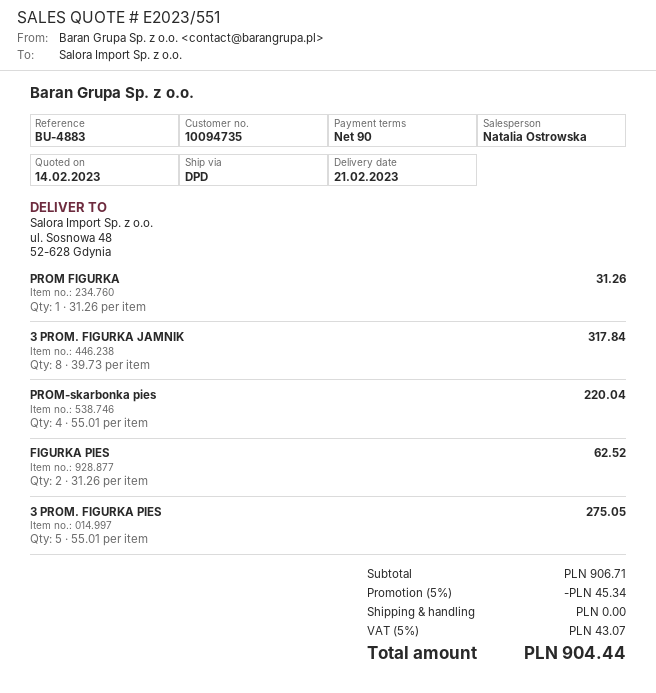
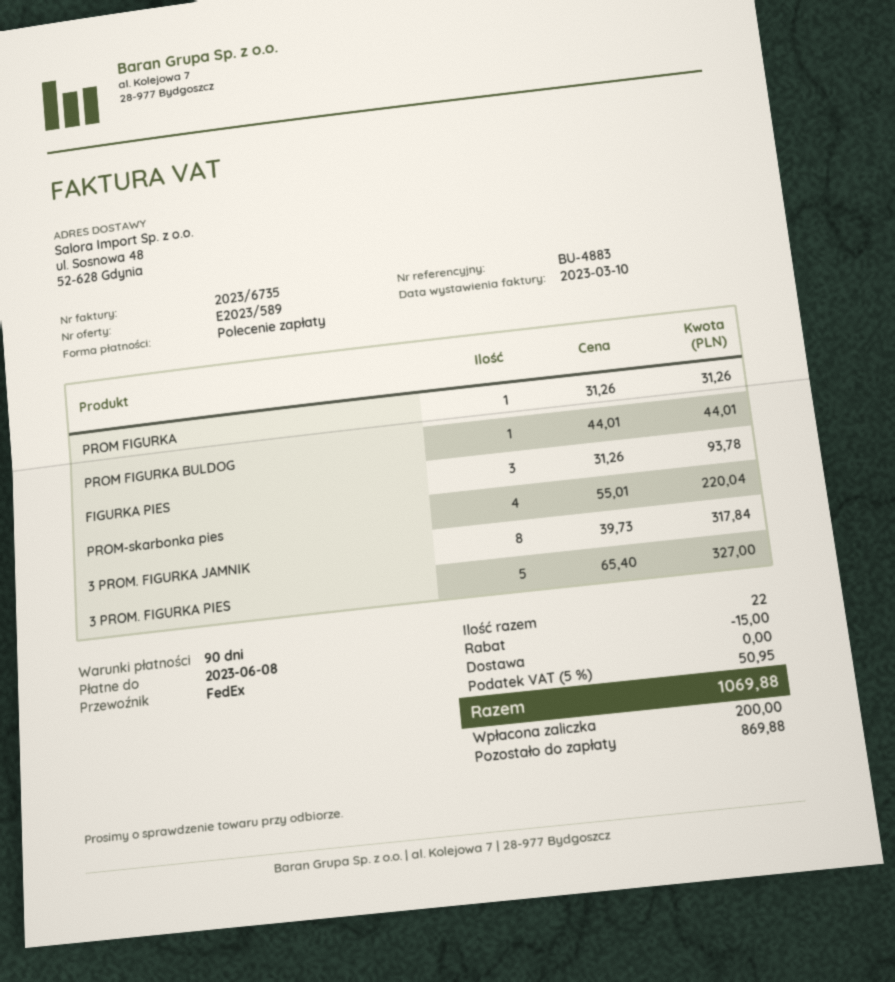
quote number: E2023/551 -> E2023/589
shipping method: DPD -> FedEx
FIGURKA PIES: 2 x 31.26 = 62.52 -> 3 x 31.26 = 93.78
3 PROM. FIGURKA PIES: 5 x 55.01 = 275.05 -> 5 x 65.40 = 327.00
PROM FIGURKA BULDOG: none -> 1 x 44.01 = 44.01
discount: 45.34 -> 15.00
tax: 5% = 43.07 -> 5% = 50.95
total: 904.44 -> 1069.88

